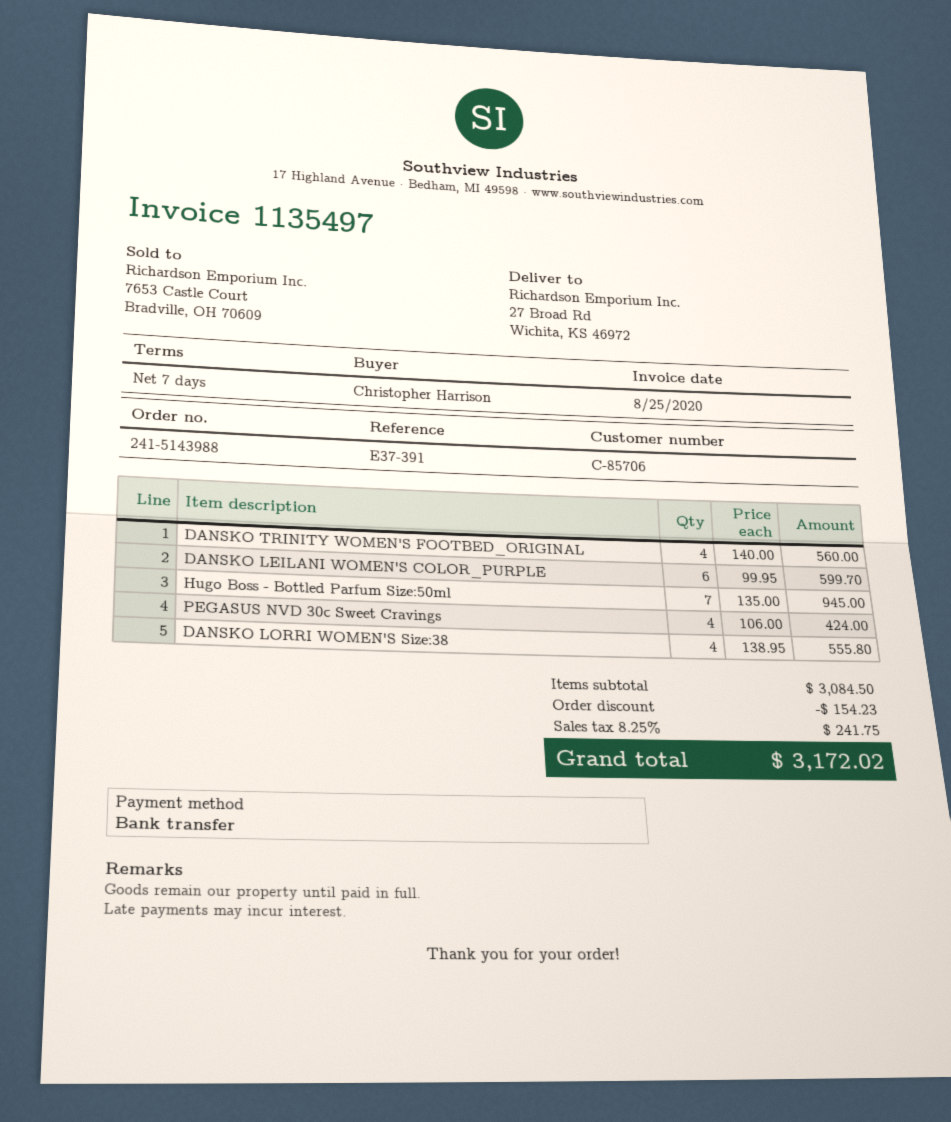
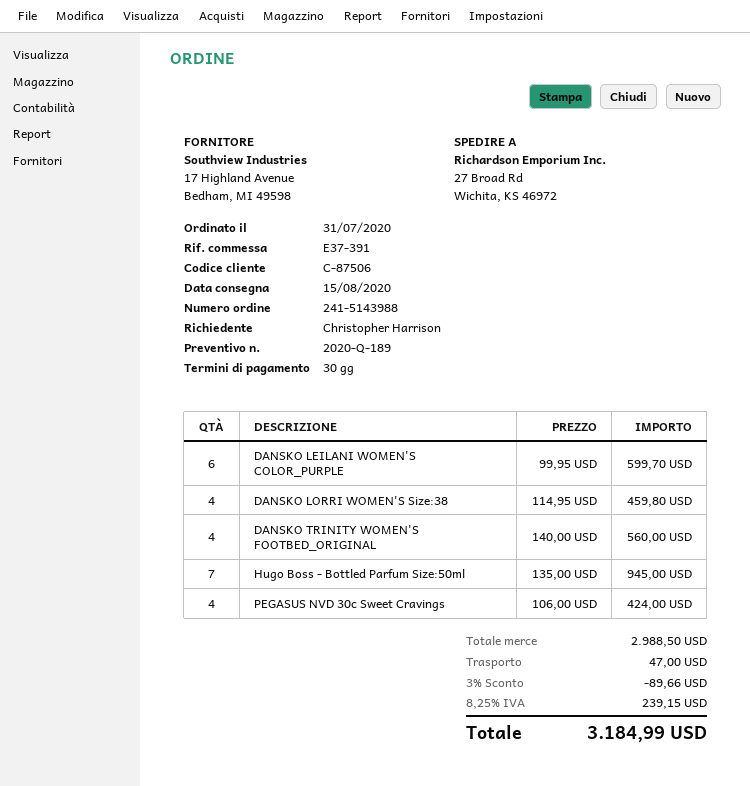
payment terms: 7 days -> 30 days
customer number: C-85706 -> C-87506
DANSKO LORRI WOMEN'S Size:38: 4 x 138.95 = 555.80 -> 4 x 114.95 = 459.80
subtotal: 3084.50 -> 2988.50
discount: 154.23 -> 89.66
shipping: none -> 47.00
tax: 8.25% = 241.75 -> 8.25% = 239.15
total: 3172.02 -> 3184.99

